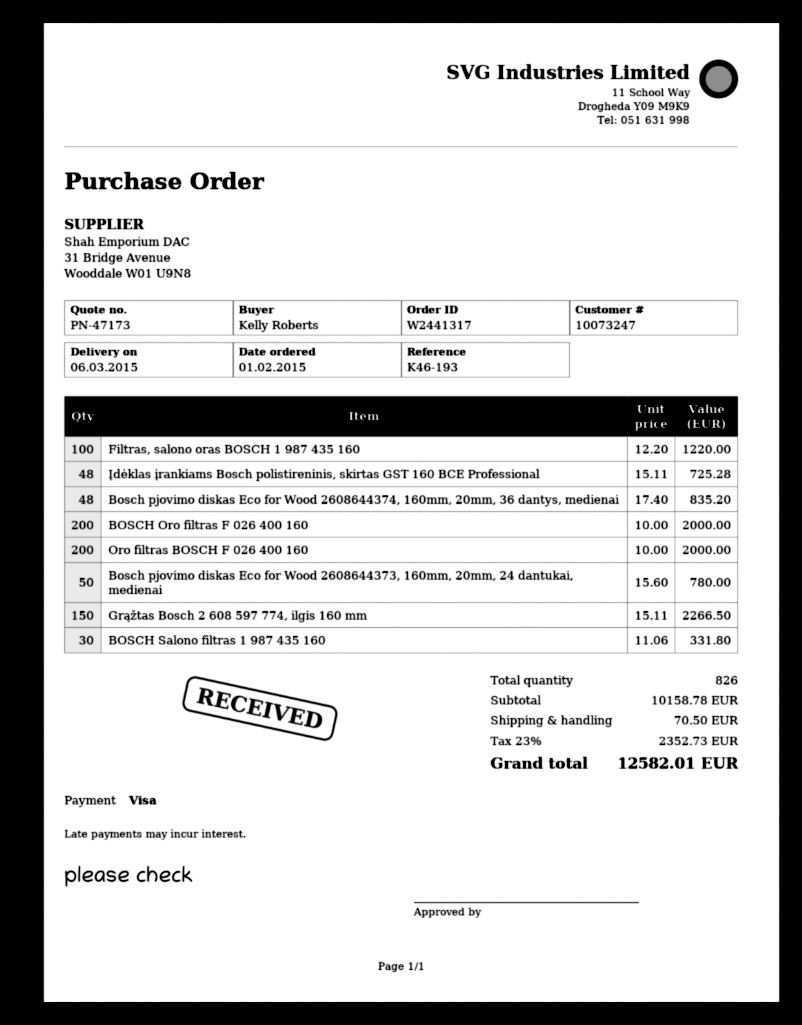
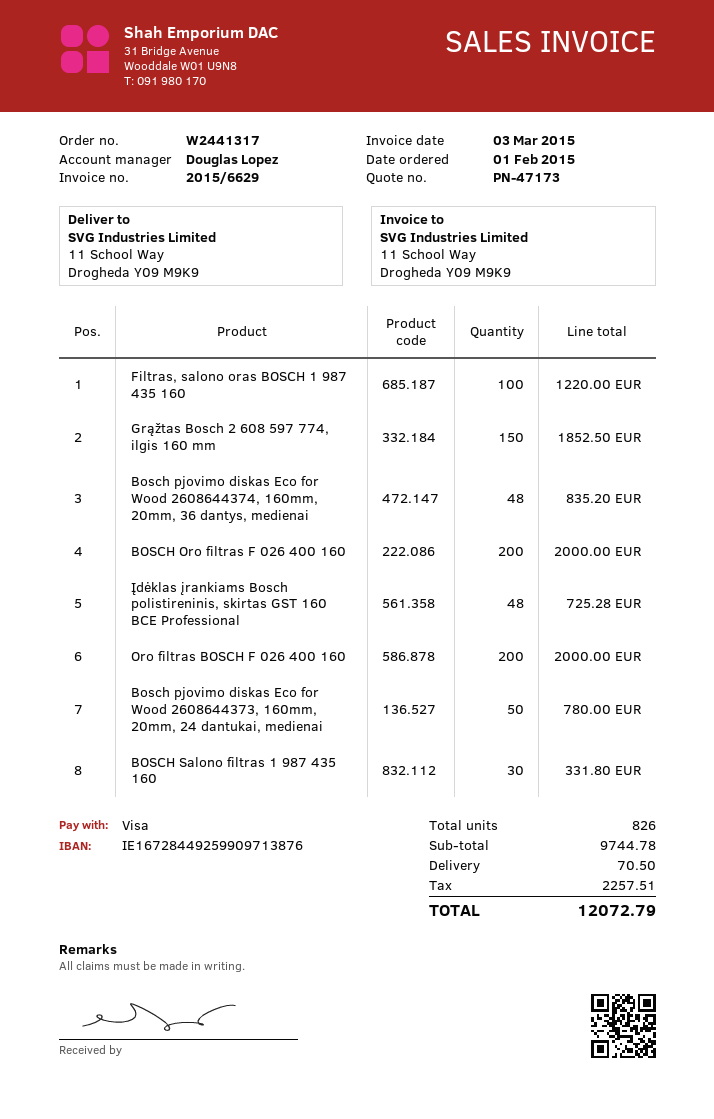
Grąžtas Bosch 2 608 597 774, ilgis 160 mm: 150 for 2266.50 -> 150 for 1852.50
subtotal: 10158.78 -> 9744.78
tax: 2352.73 -> 2257.51
total: 12582.01 -> 12072.79

